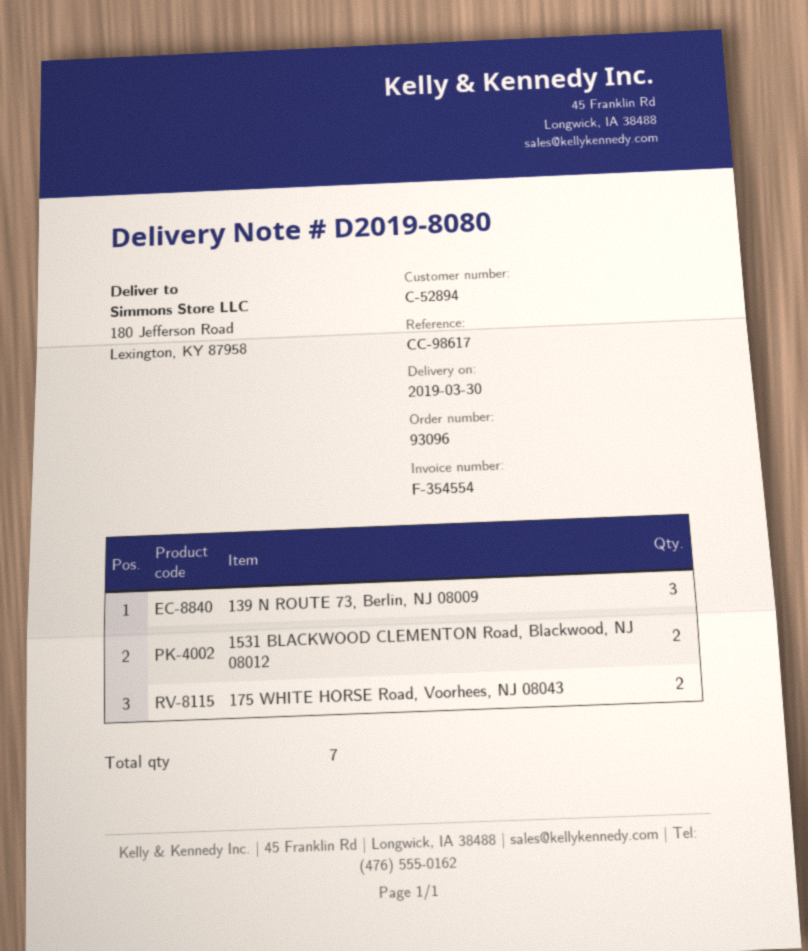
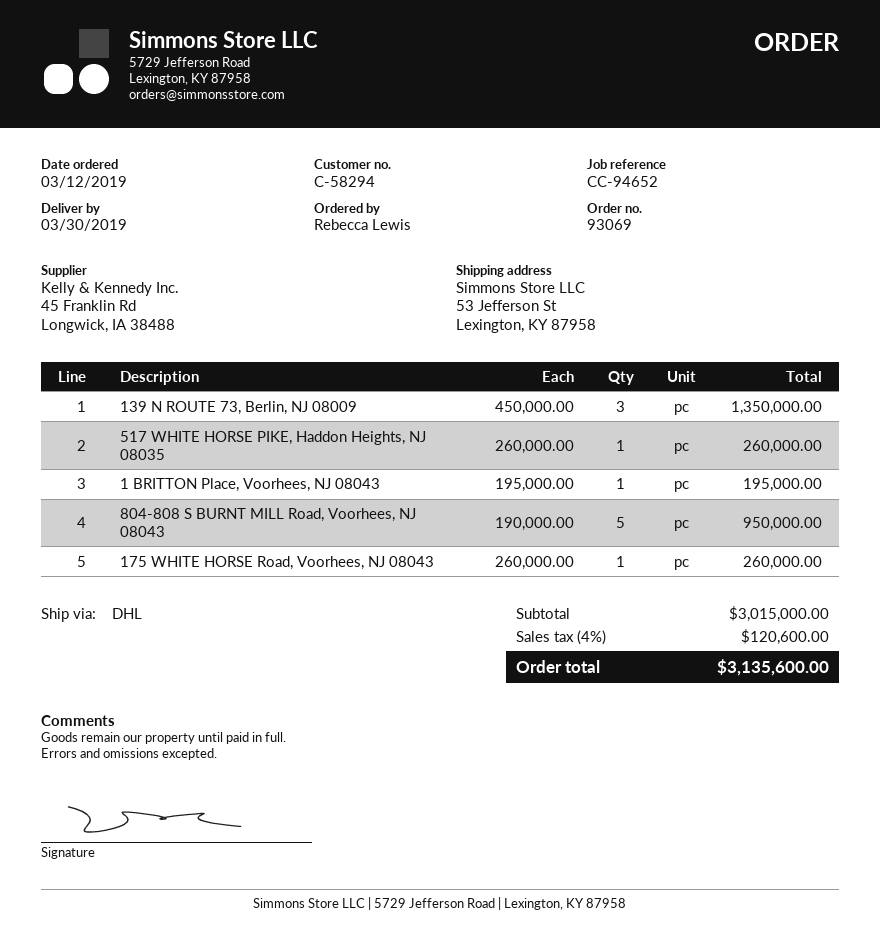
order number: 93096 -> 93069
customer number: C-52894 -> C-58294
reference: CC-98617 -> CC-94652
ship to: 180 Jefferson Road, Lexington, KY 87958 -> 53 Jefferson St, Lexington, KY 87958
1531 BLACKWOOD CLEMENTON Road, Blackwood, NJ 08012: 2 -> none
175 WHITE HORSE Road, Voorhees, NJ 08043: 2 -> 1
517 WHITE HORSE PIKE, Haddon Heights, NJ 08035: none -> 1
1 BRITTON Place, Voorhees, NJ 08043: none -> 1
804-808 S BURNT MILL Road, Voorhees, NJ 08043: none -> 5

